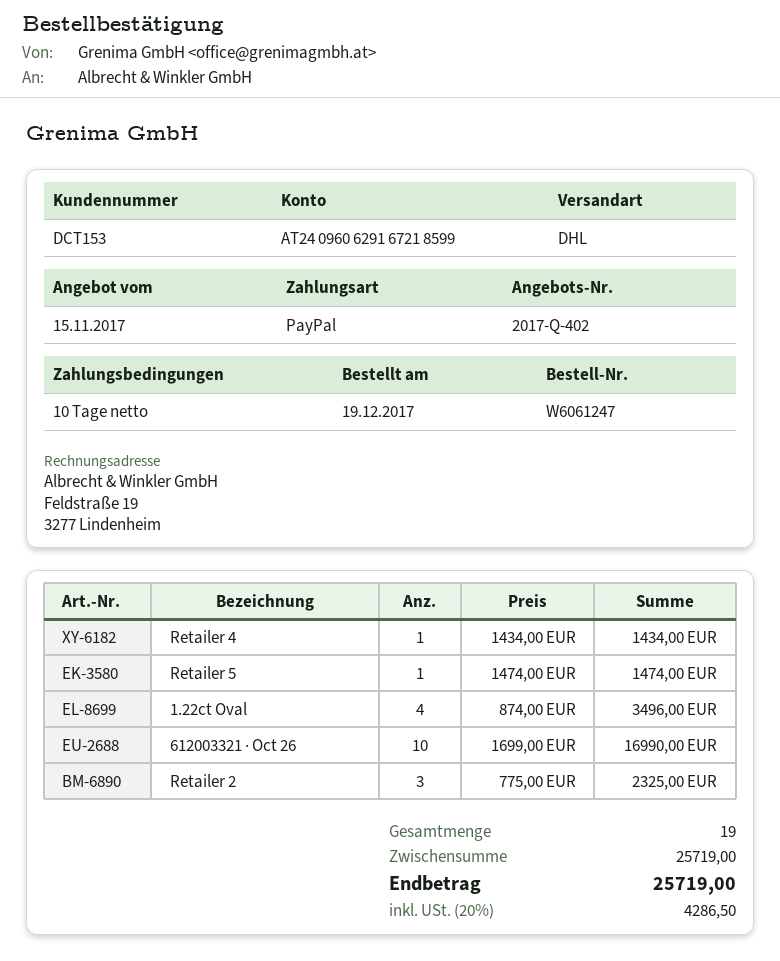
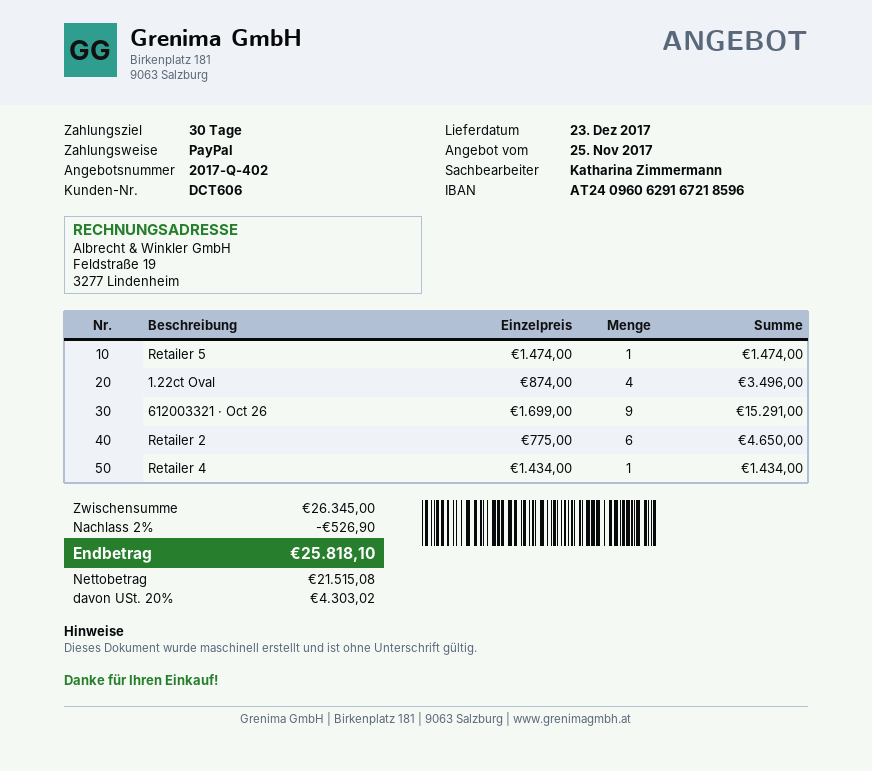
quote date: 2017-11-15 -> 2017-11-25
payment terms: 10 days -> 30 days
customer number: DCT153 -> DCT606
bank account: AT240960629167218599 -> AT240960629167218596
612003321 · Oct 26: 10 x 1699.00 = 16990.00 -> 9 x 1699.00 = 15291.00
Retailer 2: 3 x 775.00 = 2325.00 -> 6 x 775.00 = 4650.00
subtotal: 25719.00 -> 26345.00
discount: none -> 2% = 526.90
tax: 20% = 4286.50 -> 20% = 4303.02
total: 25719.00 -> 25818.10

